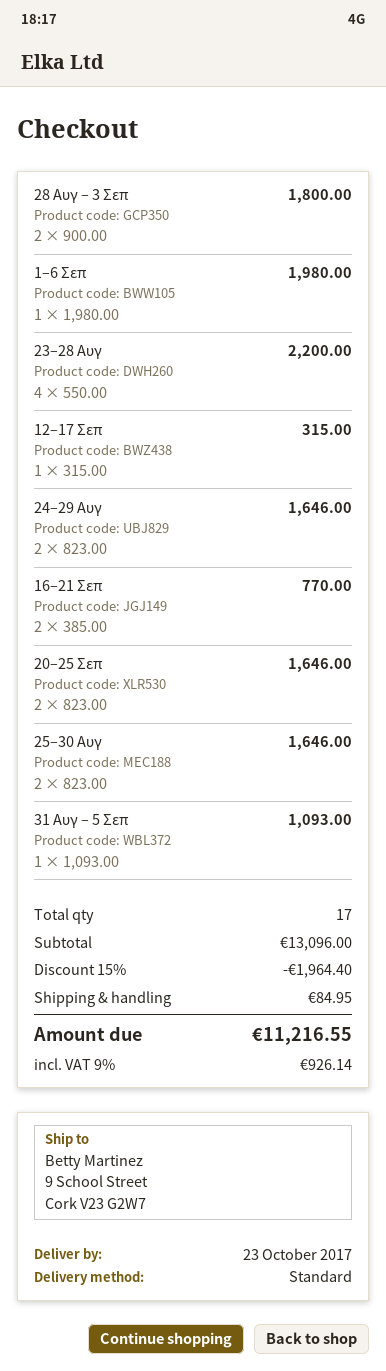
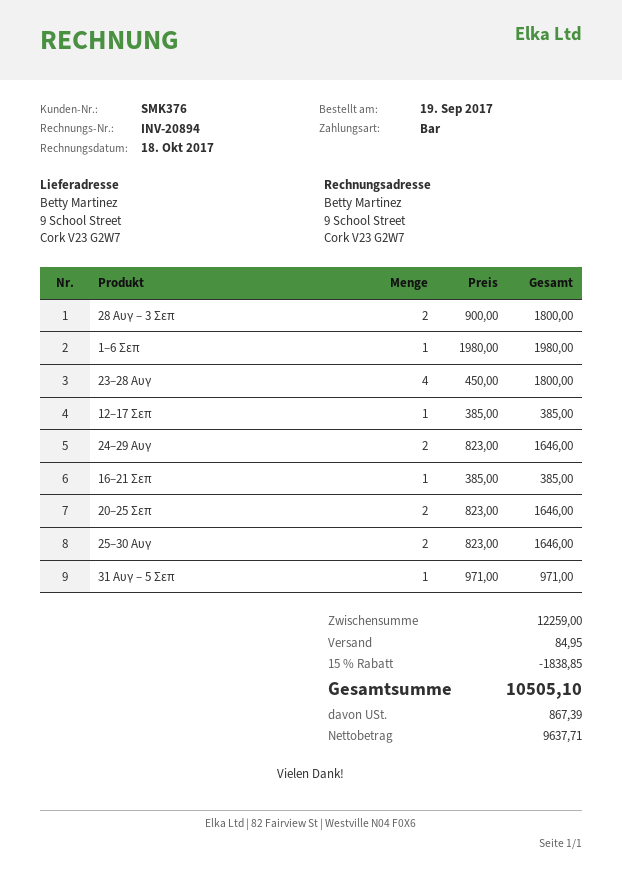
23–28 Αυγ: 4 x 550.00 = 2200.00 -> 4 x 450.00 = 1800.00
12–17 Σεπ: 1 x 315.00 = 315.00 -> 1 x 385.00 = 385.00
16–21 Σεπ: 2 x 385.00 = 770.00 -> 1 x 385.00 = 385.00
31 Αυγ – 5 Σεπ: 1 x 1093.00 = 1093.00 -> 1 x 971.00 = 971.00
subtotal: 13096.00 -> 12259.00
discount: 15% = 1964.40 -> 15% = 1838.85
tax: 926.14 -> 867.39
total: 11216.55 -> 10505.10

